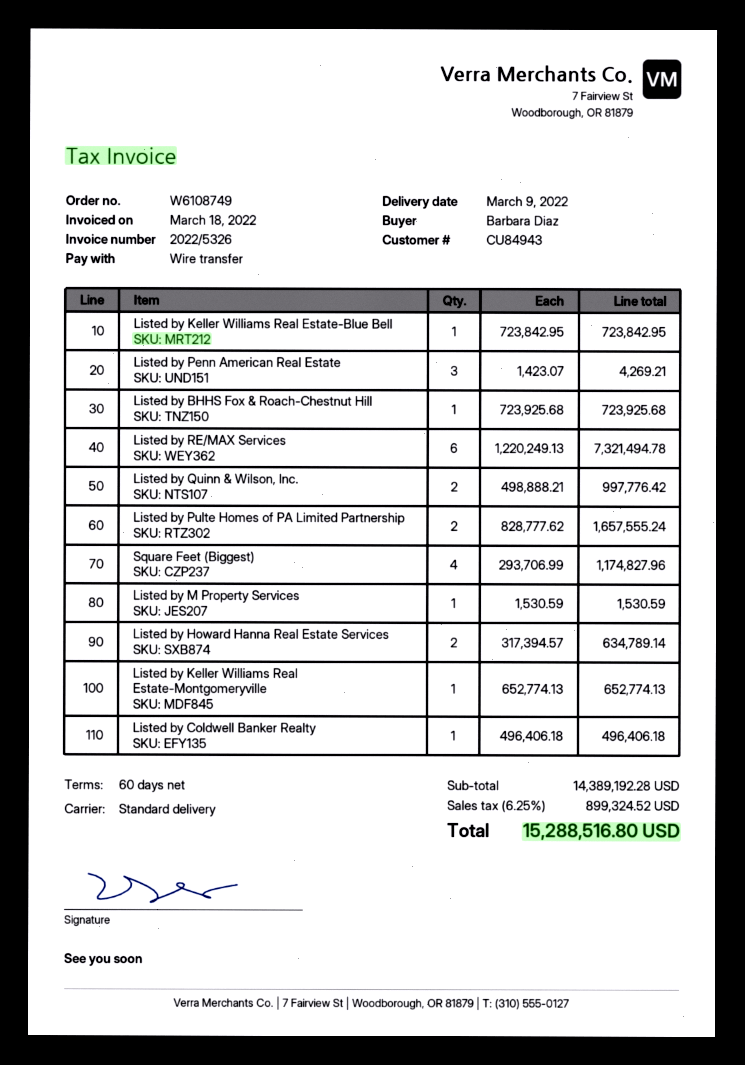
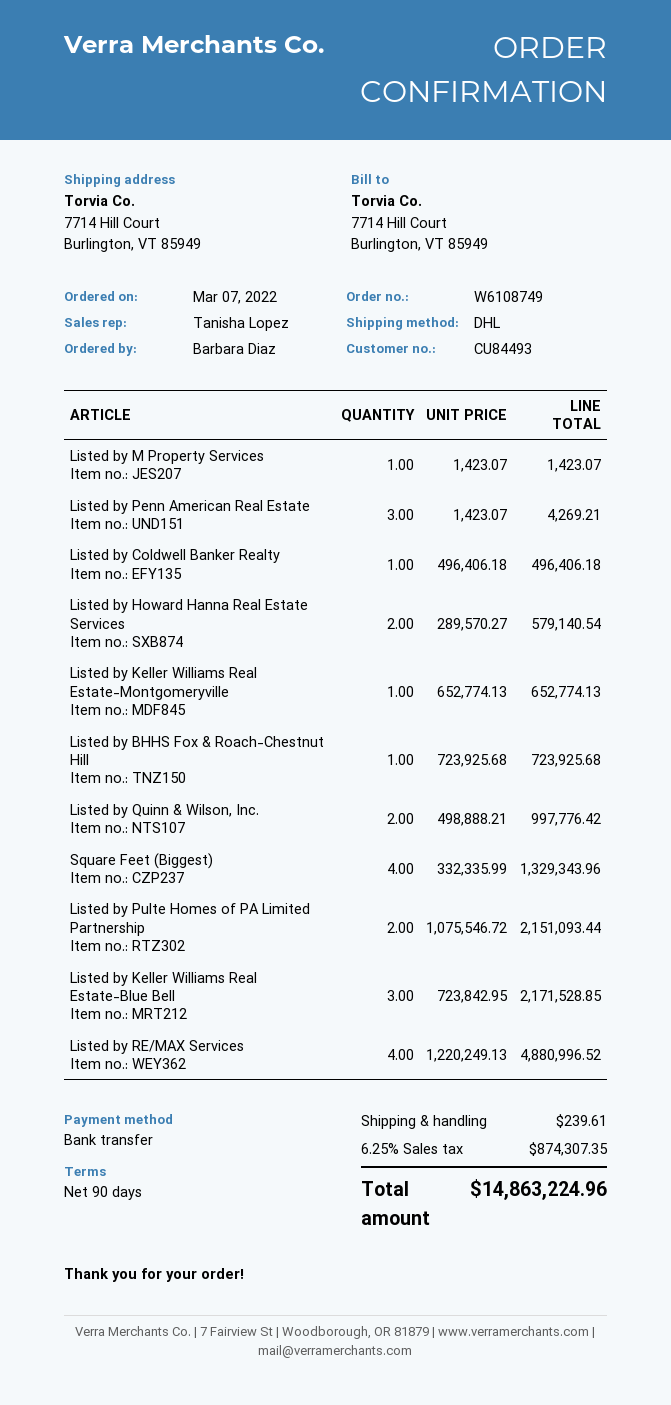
payment terms: 60 days -> 90 days
customer number: CU84943 -> CU84493
shipping method: standard -> DHL
Listed by Keller Williams Real Estate-Blue Bell: 1 x 723842.95 = 723842.95 -> 3 x 723842.95 = 2171528.85
Listed by RE/MAX Services: 6 x 1220249.13 = 7321494.78 -> 4 x 1220249.13 = 4880996.52
Listed by Pulte Homes of PA Limited Partnership: 2 x 828777.62 = 1657555.24 -> 2 x 1075546.72 = 2151093.44
Square Feet (Biggest): 4 x 293706.99 = 1174827.96 -> 4 x 332335.99 = 1329343.96
Listed by M Property Services: 1 x 1530.59 = 1530.59 -> 1 x 1423.07 = 1423.07
Listed by Howard Hanna Real Estate Services: 2 x 317394.57 = 634789.14 -> 2 x 289570.27 = 579140.54
shipping: none -> 239.61
tax: 6.25% = 899324.52 -> 6.25% = 874307.35
total: 15288516.80 -> 14863224.96

